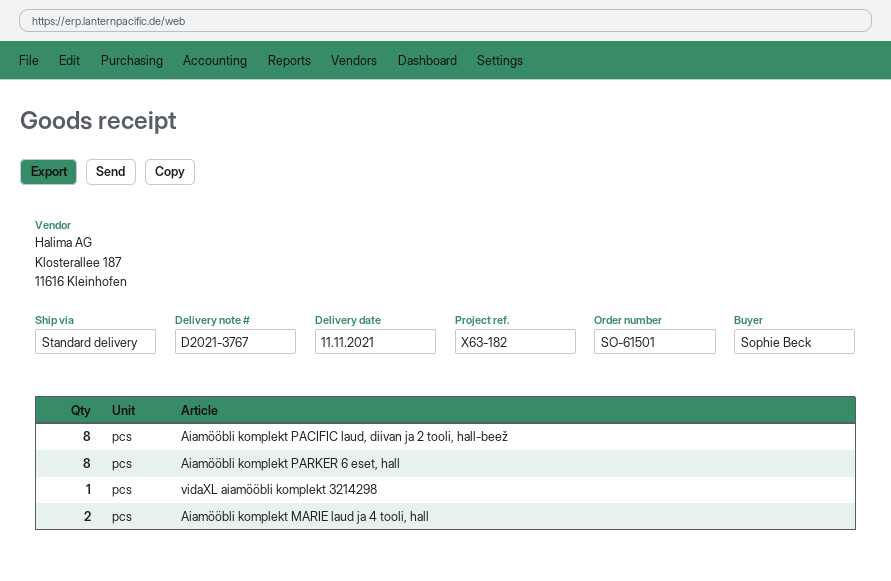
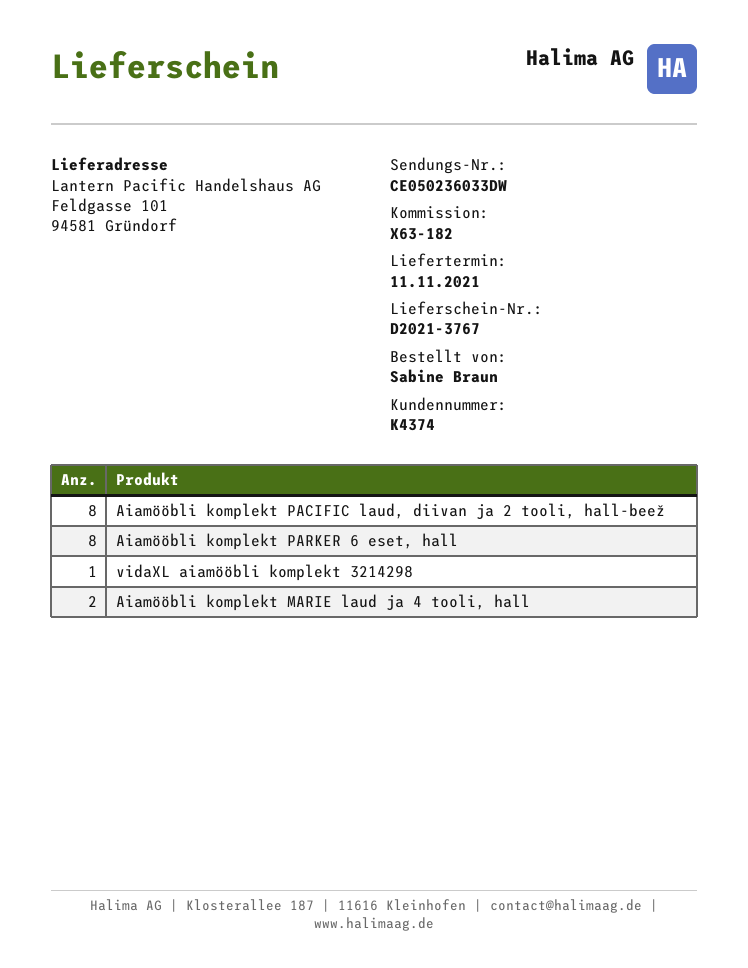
ordered by: Sophie Beck -> Sabine Braun

